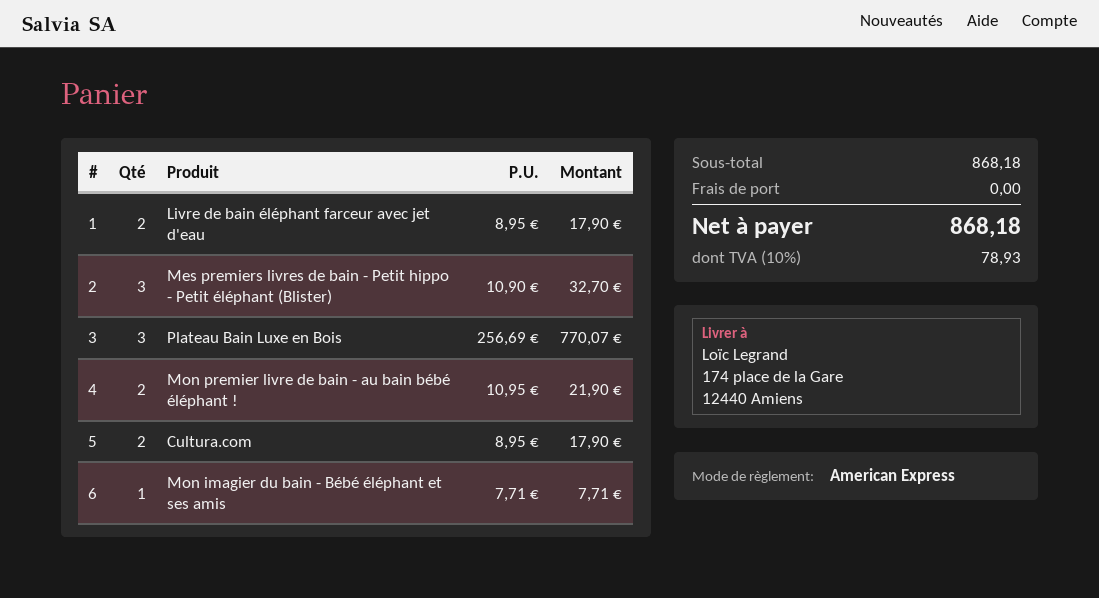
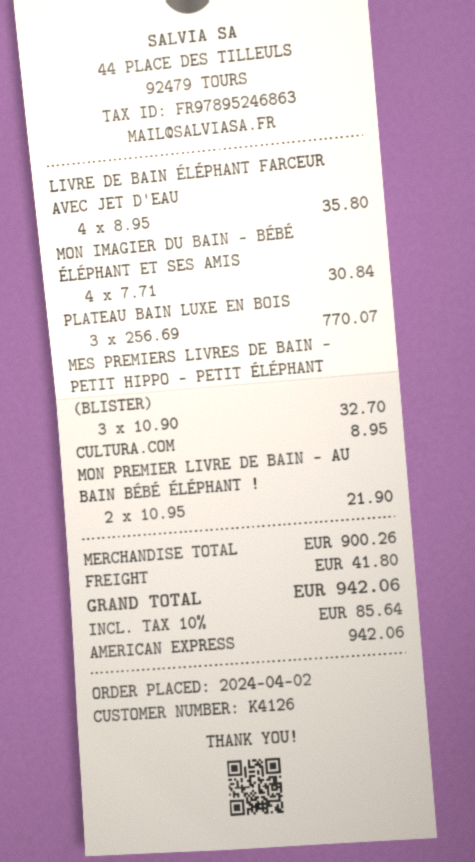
Livre de bain éléphant farceur avec jet d'eau: 2 x 8.95 = 17.90 -> 4 x 8.95 = 35.80
Cultura.com: 2 x 8.95 = 17.90 -> 1 x 8.95 = 8.95
Mon imagier du bain - Bébé éléphant et ses amis: 1 x 7.71 = 7.71 -> 4 x 7.71 = 30.84
subtotal: 868.18 -> 900.26
shipping: 0.00 -> 41.80
tax: 10% = 78.93 -> 10% = 85.64
total: 868.18 -> 942.06

